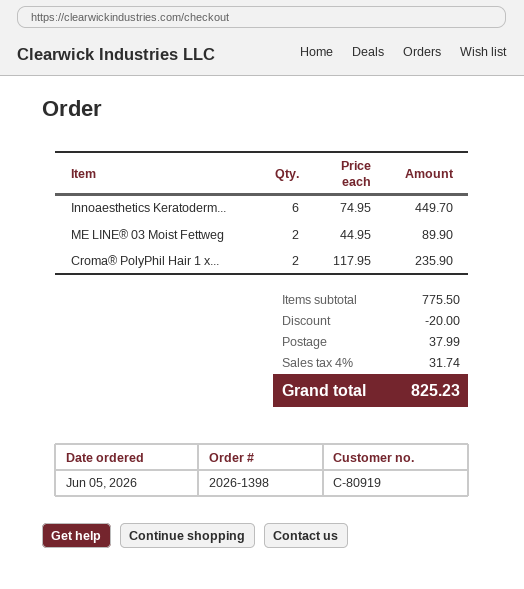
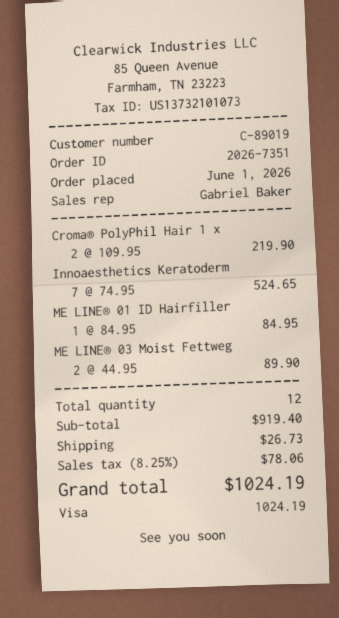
order number: 2026-1398 -> 2026-7351
order date: 2026-06-05 -> 2026-06-01
customer number: C-80919 -> C-89019
Innoaesthetics Keratoderm...: 6 x 74.95 = 449.70 -> 7 x 74.95 = 524.65
Croma® PolyPhil Hair 1 x...: 2 x 117.95 = 235.90 -> 2 x 109.95 = 219.90
ME LINE® 01 ID Hairfiller: none -> 1 x 84.95 = 84.95
subtotal: 775.50 -> 919.40
discount: 20.00 -> none
shipping: 37.99 -> 26.73
tax: 4% = 31.74 -> 8.25% = 78.06
total: 825.23 -> 1024.19

